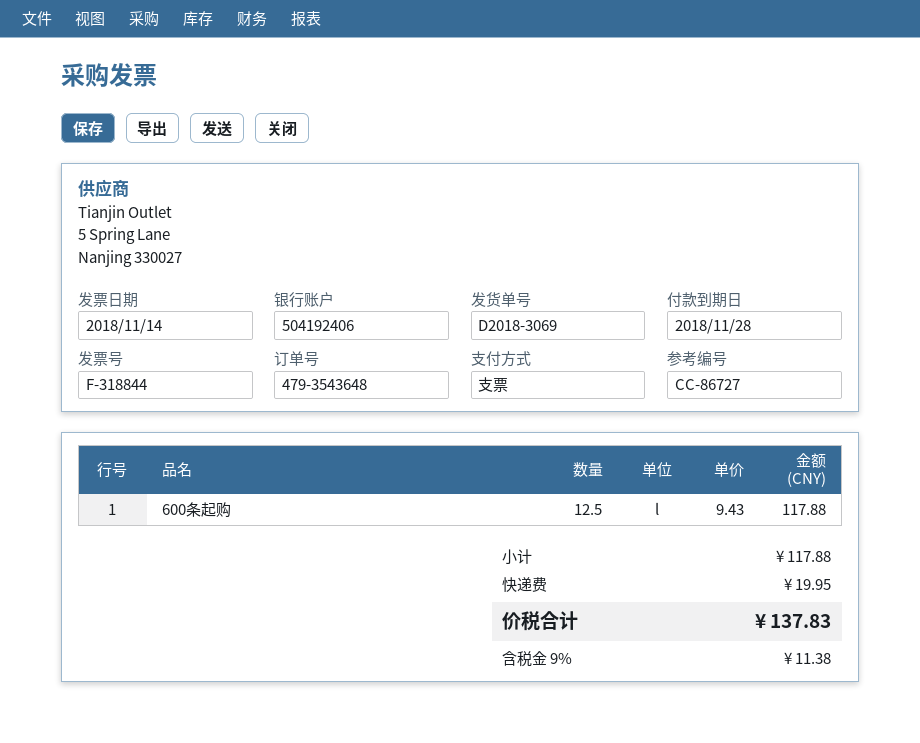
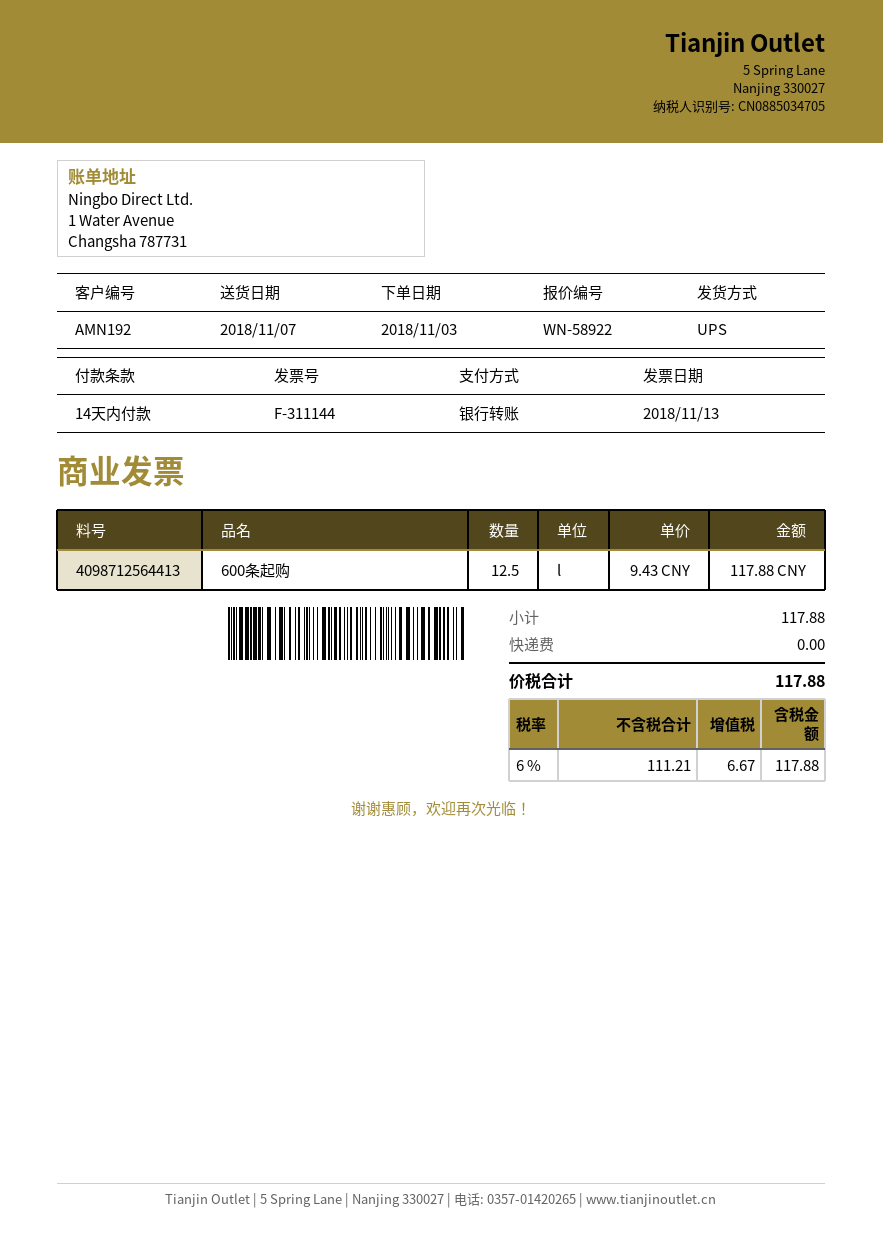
invoice number: F-318844 -> F-311144
invoice date: 2018-11-14 -> 2018-11-13
payment method: cheque -> bank transfer
shipping: 19.95 -> 0.00
tax: 9% = 11.38 -> 6% = 6.67
total: 137.83 -> 117.88

